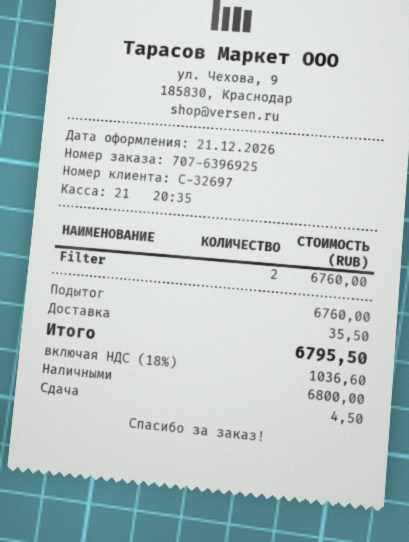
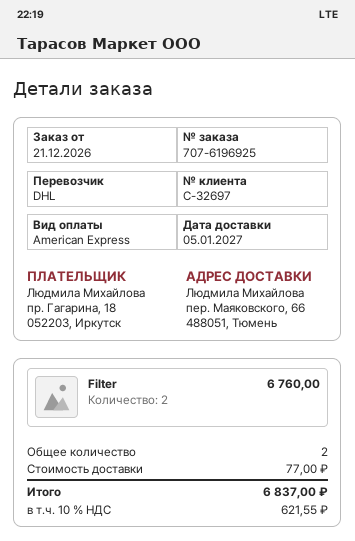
order number: 707-6396925 -> 707-6196925
payment method: cash -> American Express
shipping: 35.50 -> 77.00
tax: 18% = 1036.60 -> 10% = 621.55
total: 6795.50 -> 6837.00

